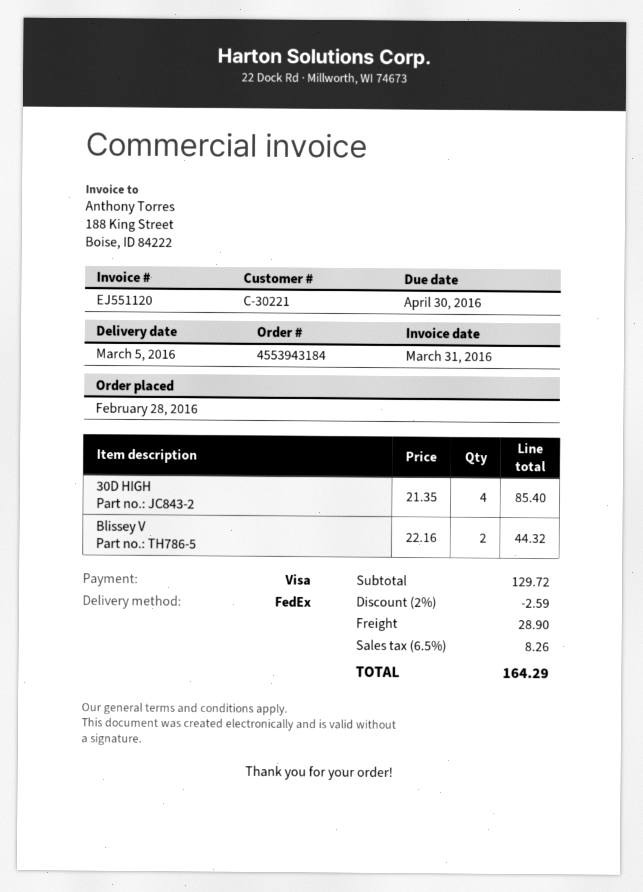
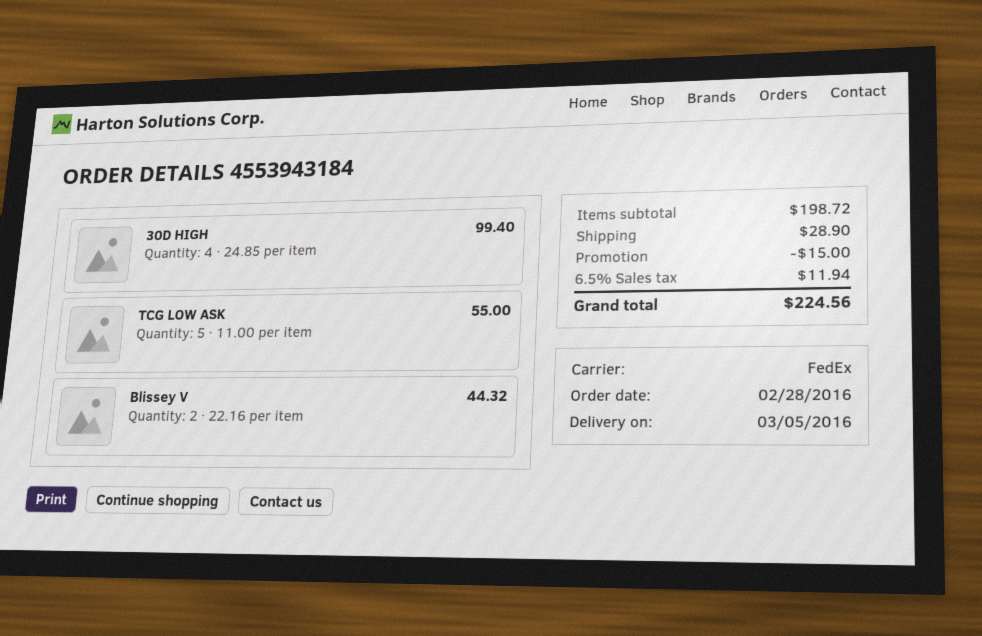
30D HIGH: 4 x 21.35 = 85.40 -> 4 x 24.85 = 99.40
TCG LOW ASK: none -> 5 x 11.00 = 55.00
subtotal: 129.72 -> 198.72
discount: 2.59 -> 15.00
tax: 6.5% = 8.26 -> 6.5% = 11.94
total: 164.29 -> 224.56

